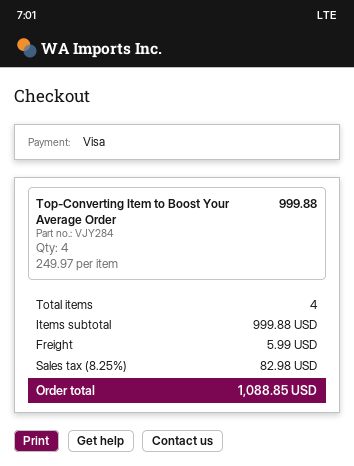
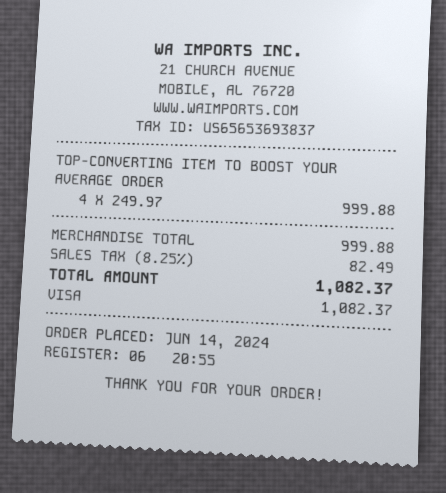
shipping: 5.99 -> none
tax: 8.25% = 82.98 -> 8.25% = 82.49
total: 1088.85 -> 1082.37

